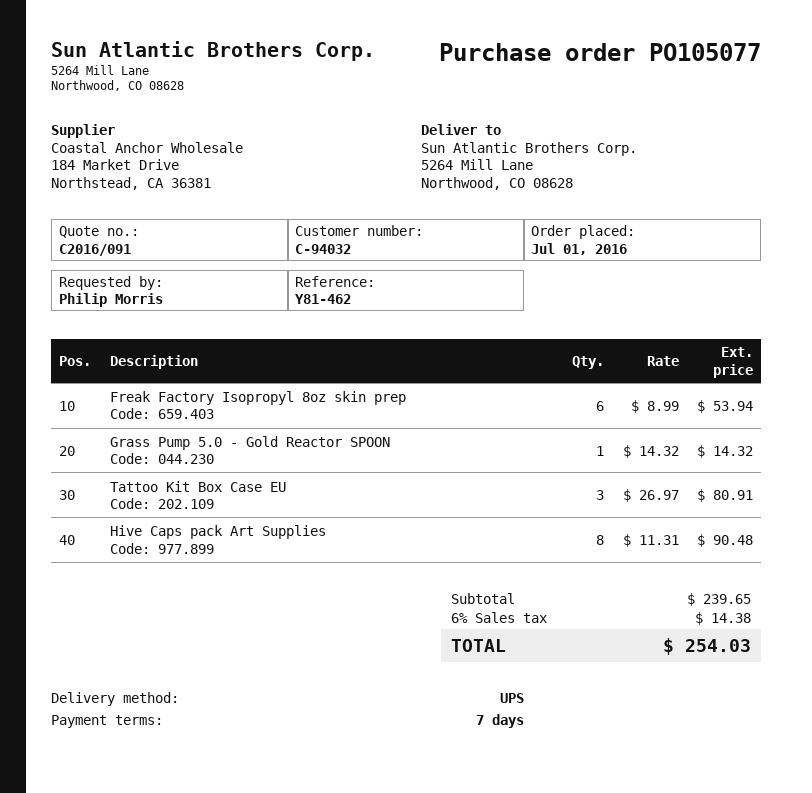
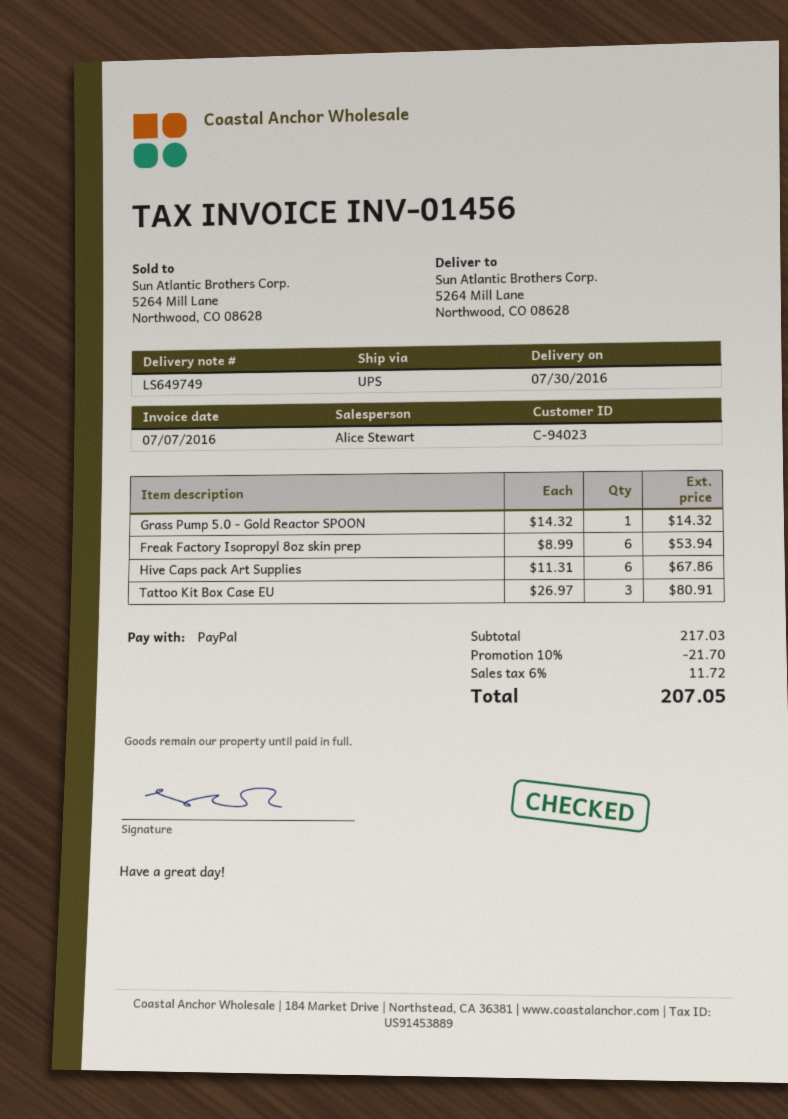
customer number: C-94032 -> C-94023
Hive Caps pack Art Supplies: 8 x 11.31 = 90.48 -> 6 x 11.31 = 67.86
subtotal: 239.65 -> 217.03
discount: none -> 10% = 21.70
tax: 6% = 14.38 -> 6% = 11.72
total: 254.03 -> 207.05

